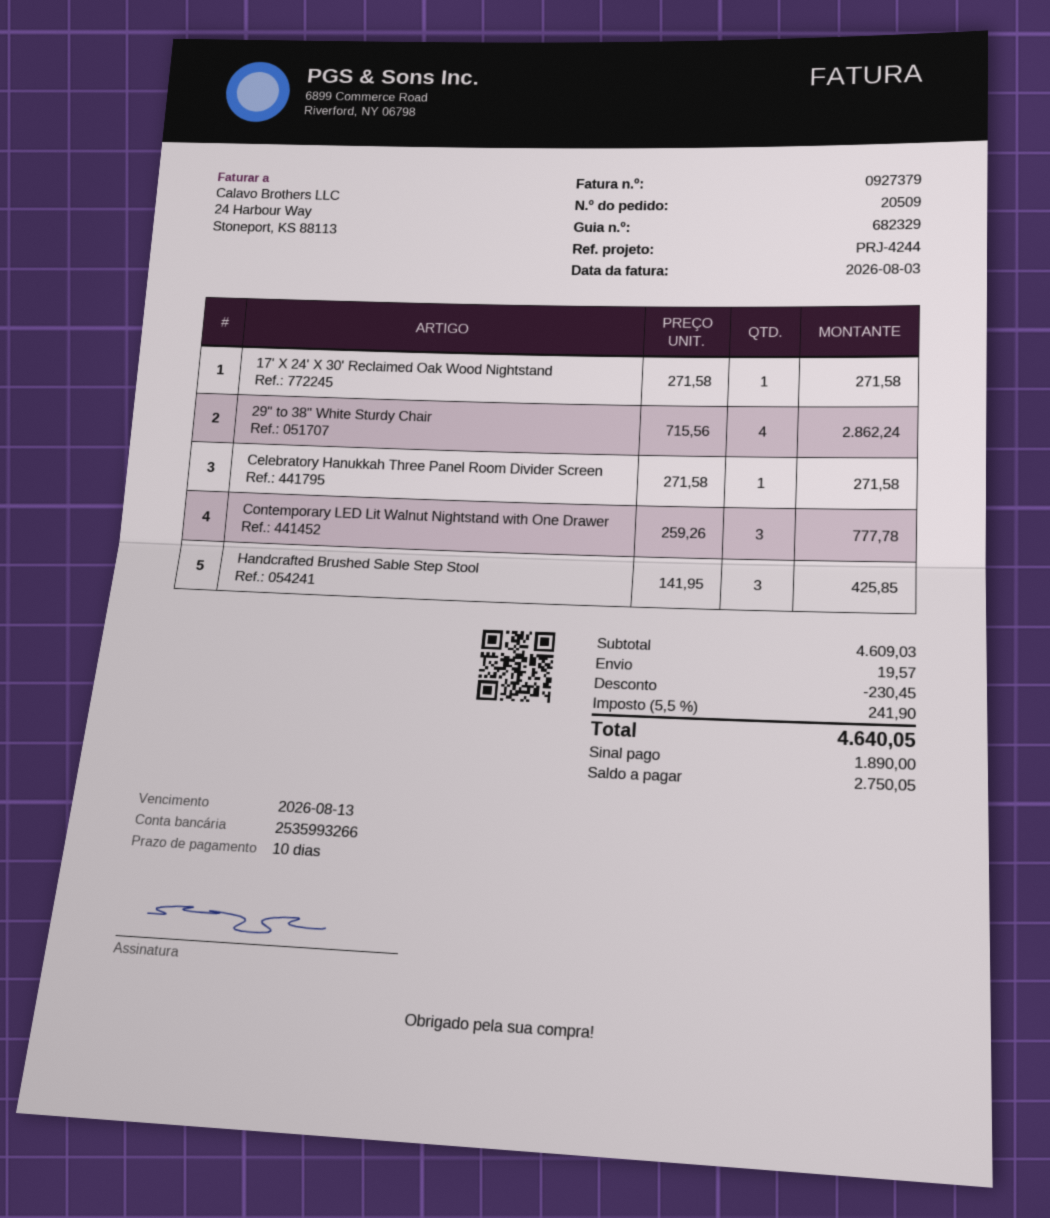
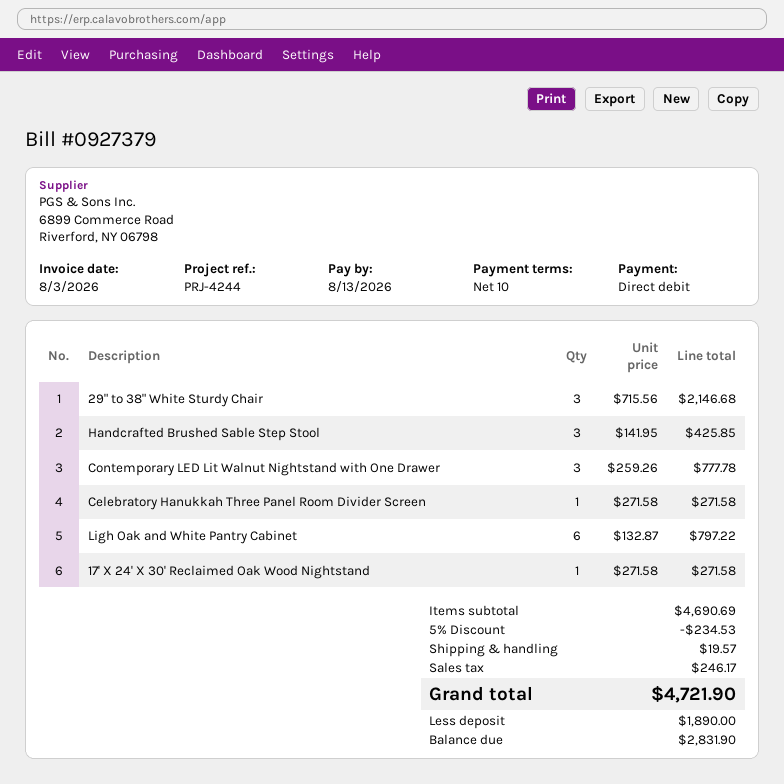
29" to 38" White Sturdy Chair: 4 x 715.56 = 2862.24 -> 3 x 715.56 = 2146.68
Ligh Oak and White Pantry Cabinet: none -> 6 x 132.87 = 797.22
subtotal: 4609.03 -> 4690.69
discount: 230.45 -> 234.53
tax: 241.90 -> 246.17
total: 4640.05 -> 4721.90
balance: 2750.05 -> 2831.90

